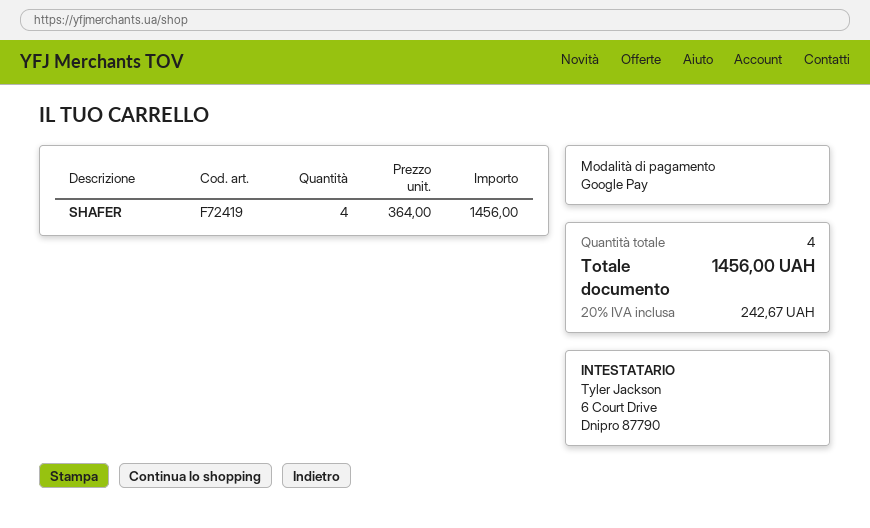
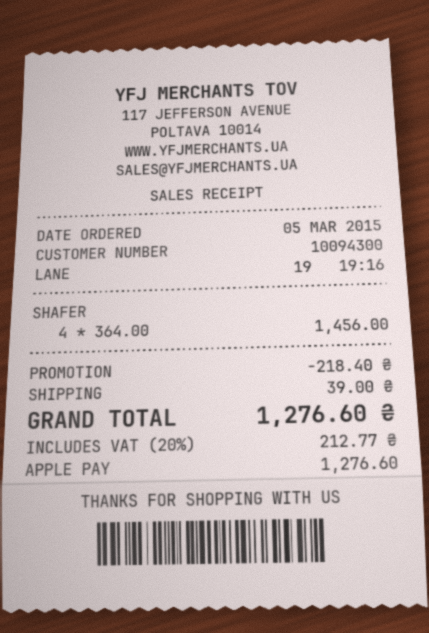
payment method: Google Pay -> Apple Pay
discount: none -> 218.40
shipping: none -> 39.00
tax: 20% = 242.67 -> 20% = 212.77
total: 1456.00 -> 1276.60

